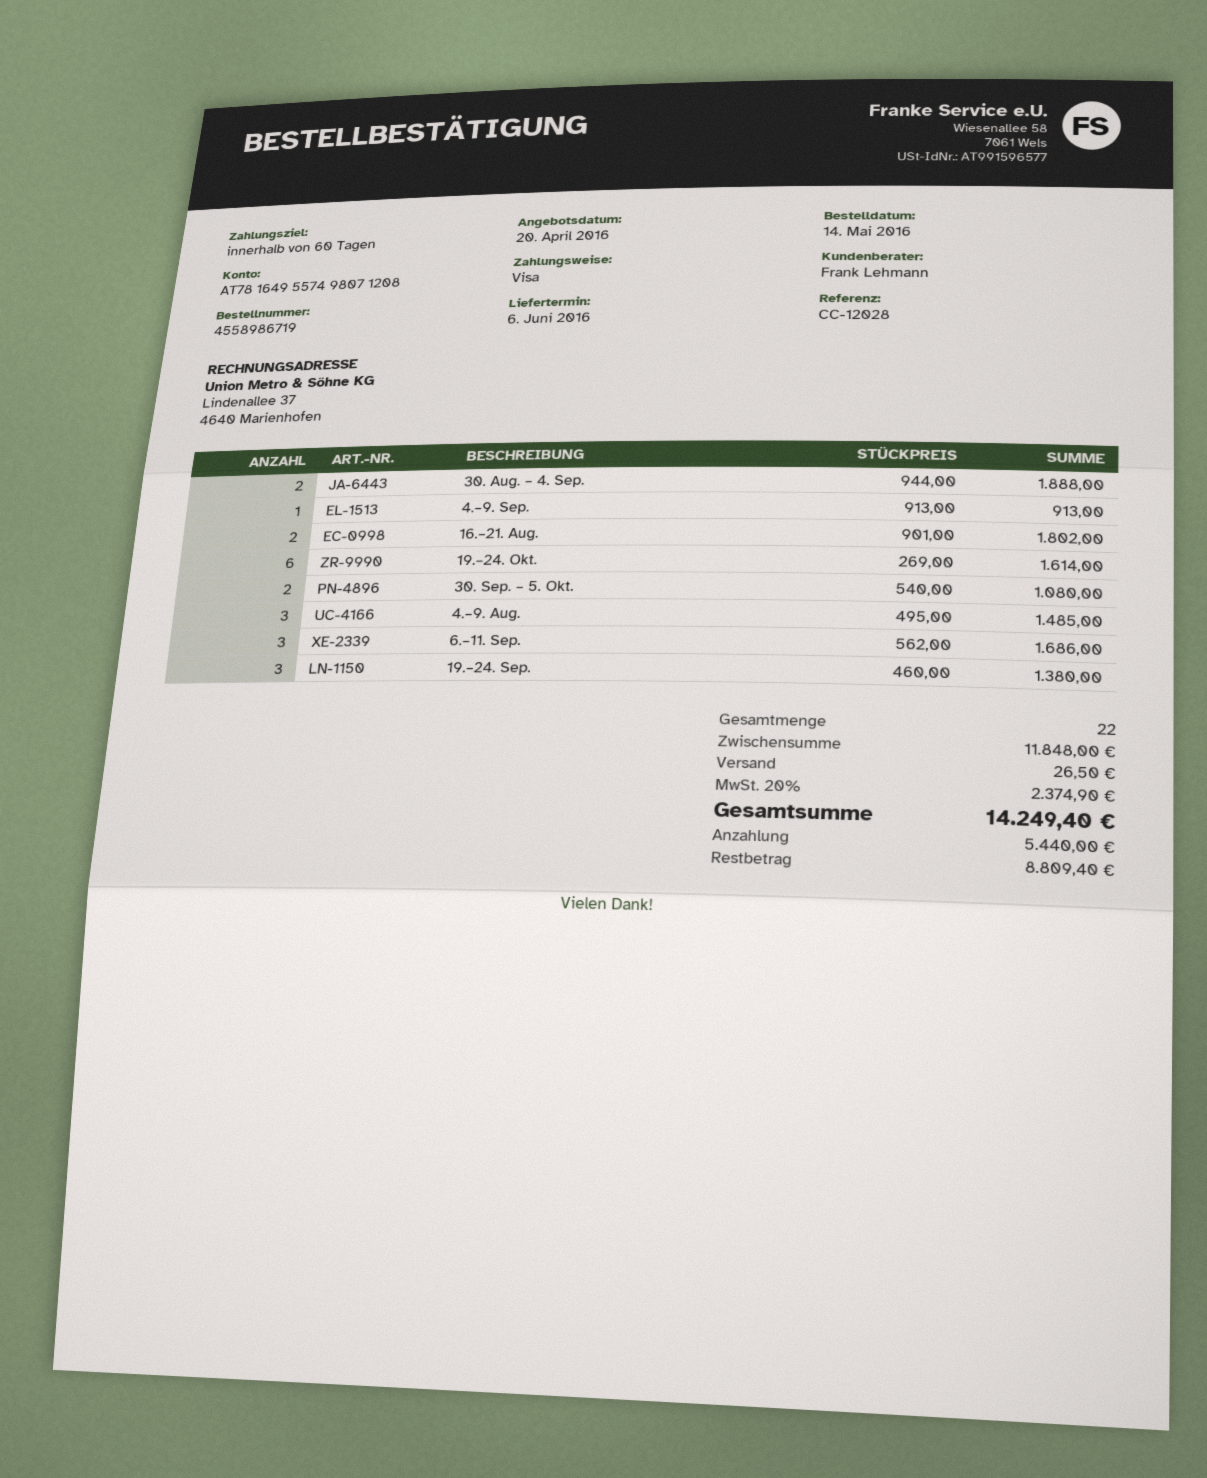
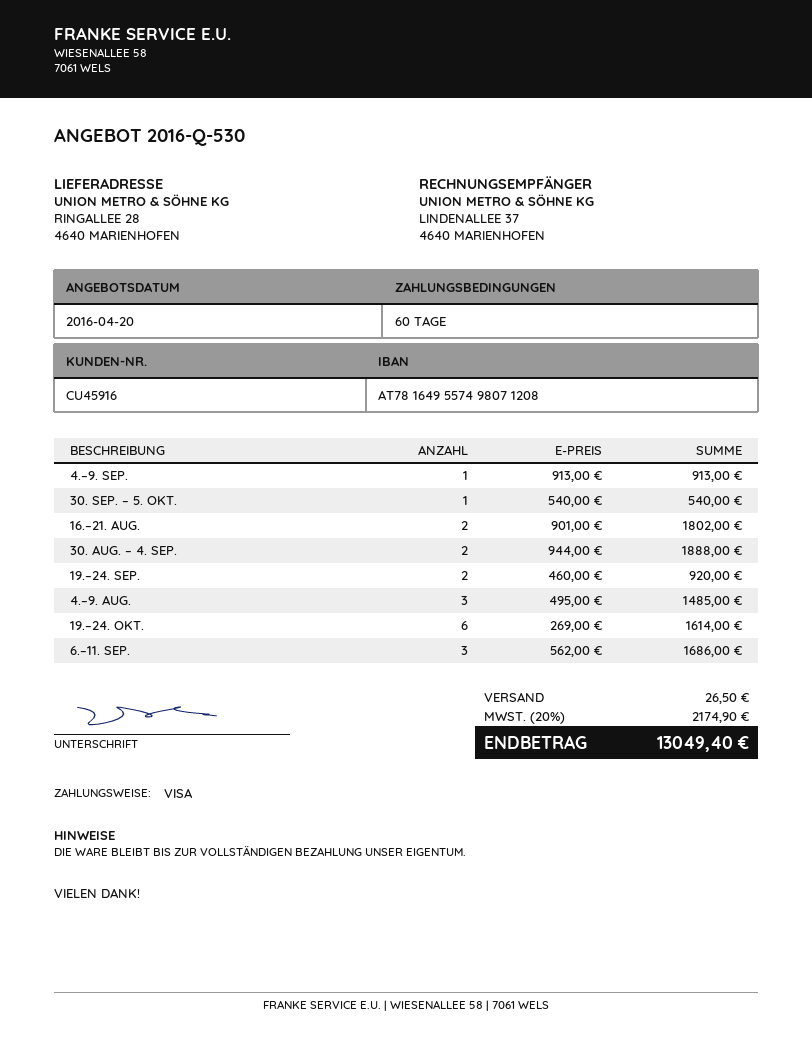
30. Sep. – 5. Okt.: 2 x 540.00 = 1080.00 -> 1 x 540.00 = 540.00
19.–24. Sep.: 3 x 460.00 = 1380.00 -> 2 x 460.00 = 920.00
tax: 20% = 2374.90 -> 20% = 2174.90
total: 14249.40 -> 13049.40

